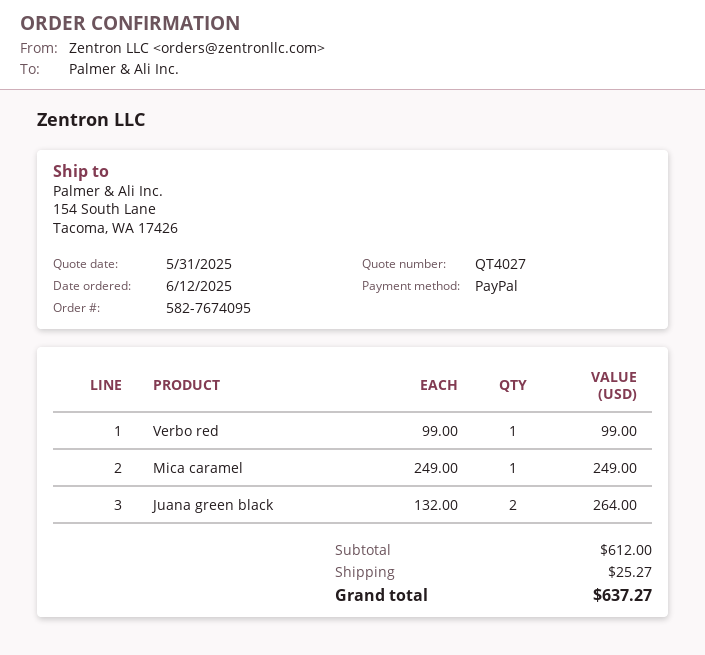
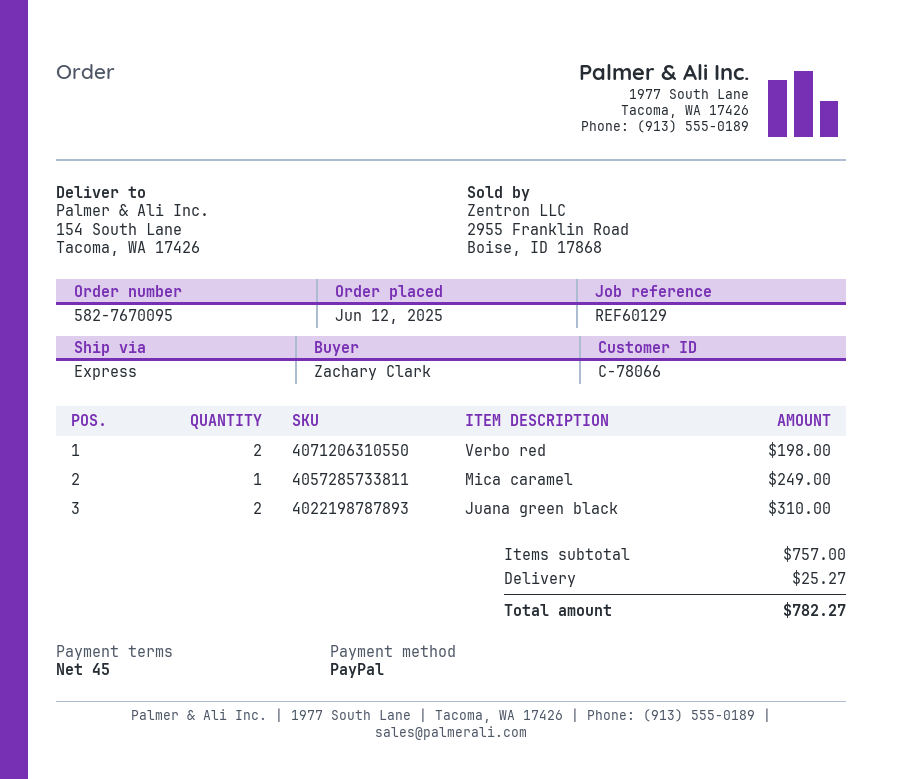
order number: 582-7674095 -> 582-7670095
Verbo red: 1 for 99.00 -> 2 for 198.00
Juana green black: 2 for 264.00 -> 2 for 310.00
subtotal: 612.00 -> 757.00
total: 637.27 -> 782.27

